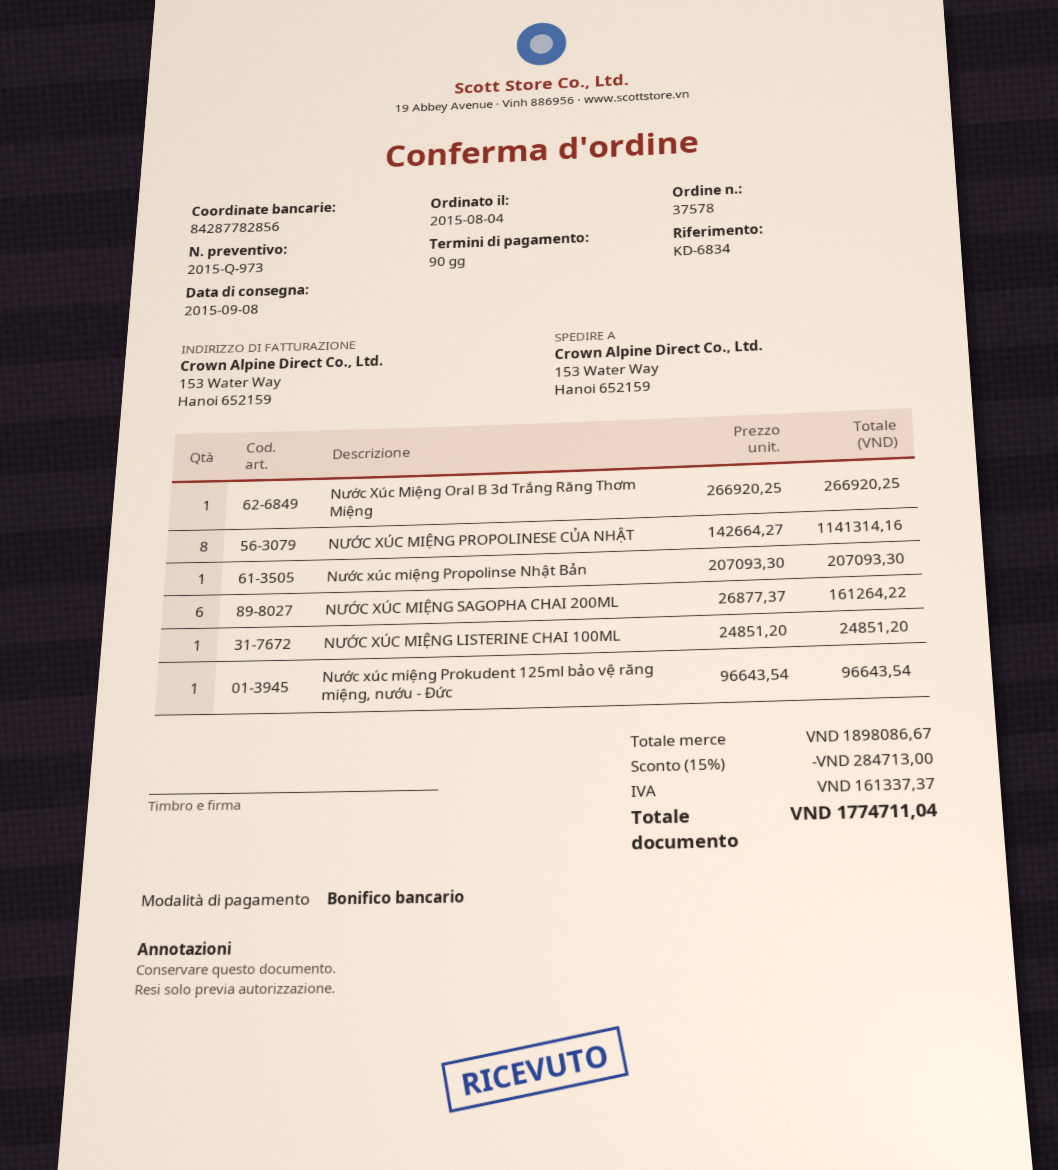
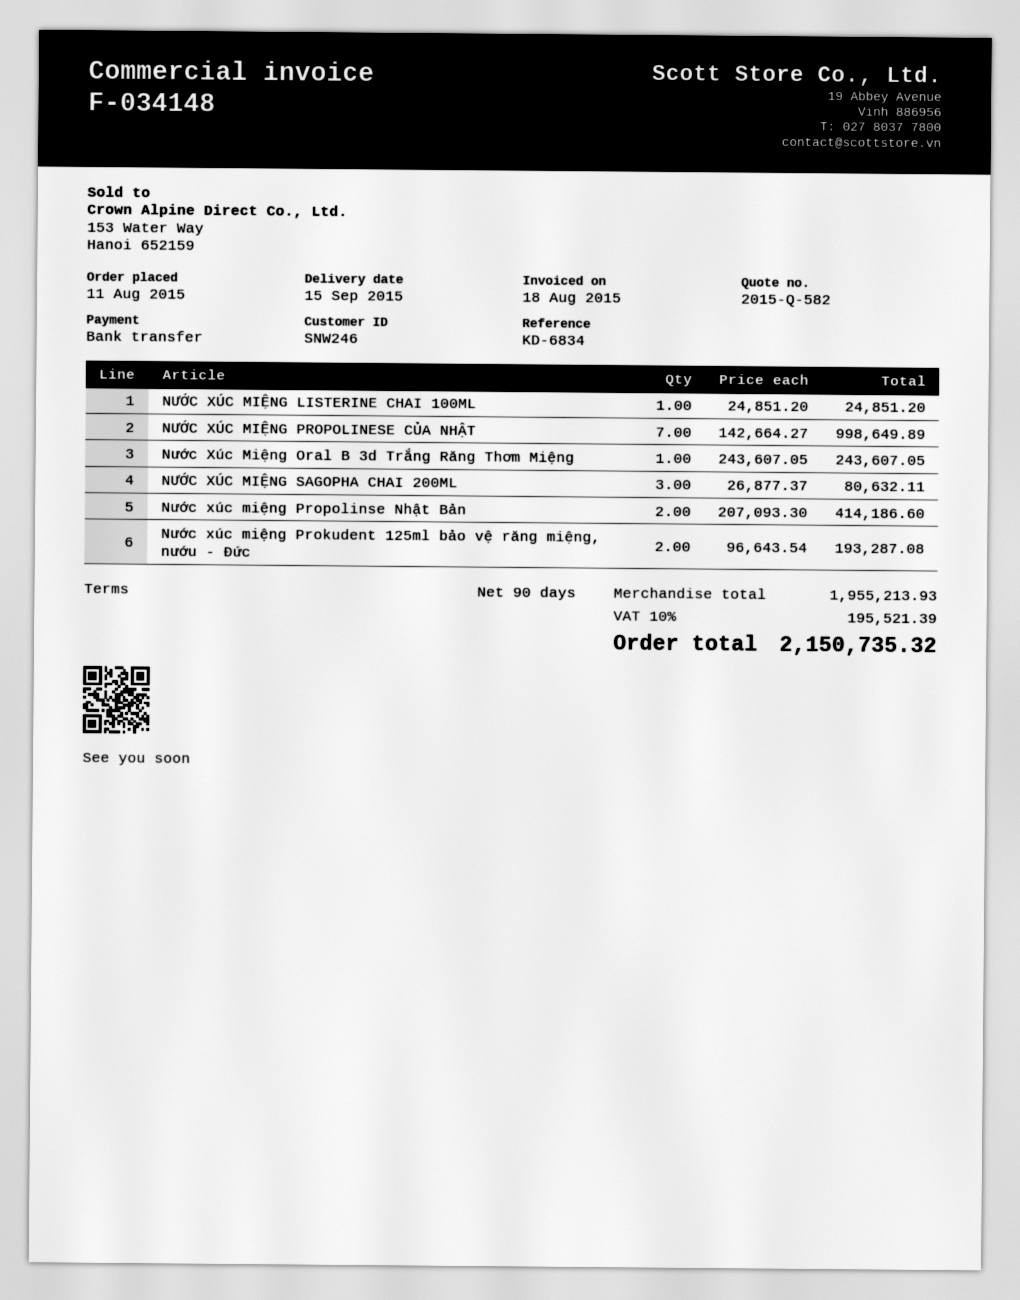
quote number: 2015-Q-973 -> 2015-Q-582
order date: 2015-08-04 -> 2015-08-11
delivery date: 2015-09-08 -> 2015-09-15
Nước Xúc Miệng Oral B 3d Trắng Răng Thơm Miệng: 1 x 266920.25 = 266920.25 -> 1 x 243607.05 = 243607.05
NƯỚC XÚC MIỆNG PROPOLINESE CỦA NHẬT: 8 x 142664.27 = 1141314.16 -> 7 x 142664.27 = 998649.89
Nước xúc miệng Propolinse Nhật Bản: 1 x 207093.30 = 207093.30 -> 2 x 207093.30 = 414186.60
NƯỚC XÚC MIỆNG SAGOPHA CHAI 200ML: 6 x 26877.37 = 161264.22 -> 3 x 26877.37 = 80632.11
Nước xúc miệng Prokudent 125ml bảo vệ răng miệng, nướu - Đức: 1 x 96643.54 = 96643.54 -> 2 x 96643.54 = 193287.08
subtotal: 1898086.67 -> 1955213.93
discount: 15% = 284713.00 -> none
tax: 161337.37 -> 195521.39
total: 1774711.04 -> 2150735.32

